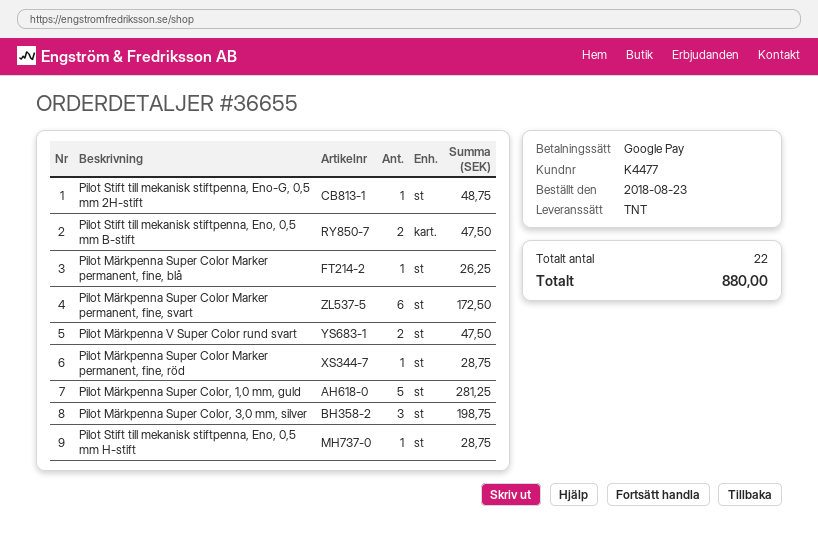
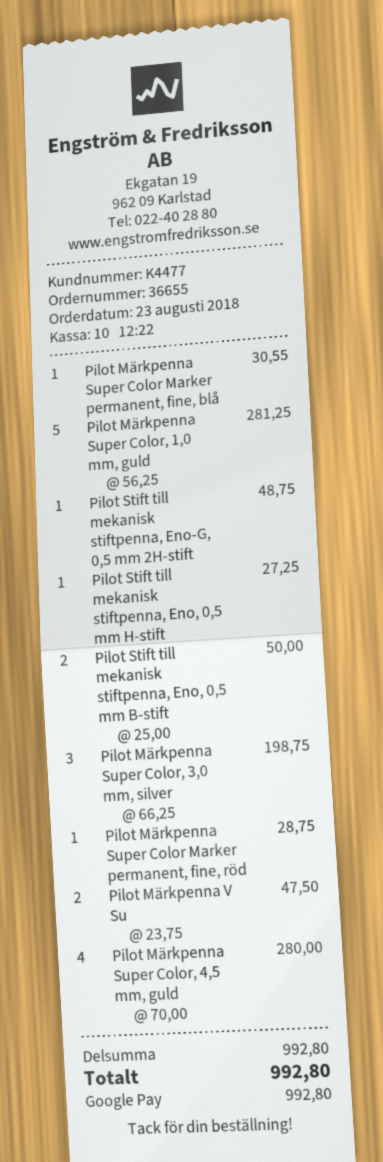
Pilot Stift till mekanisk stiftpenna, Eno, 0,5 mm B-stift: 2 for 47.50 -> 2 for 50.00
Pilot Märkpenna Super Color Marker permanent, fine, blå: 1 for 26.25 -> 1 for 30.55
Pilot Märkpenna Super Color Marker permanent, fine, svart: 6 for 172.50 -> none
Pilot Stift till mekanisk stiftpenna, Eno, 0,5 mm H-stift: 1 for 28.75 -> 1 for 27.25
Pilot Märkpenna Super Color, 4,5 mm, guld: none -> 4 for 280.00
total: 880.00 -> 992.80

